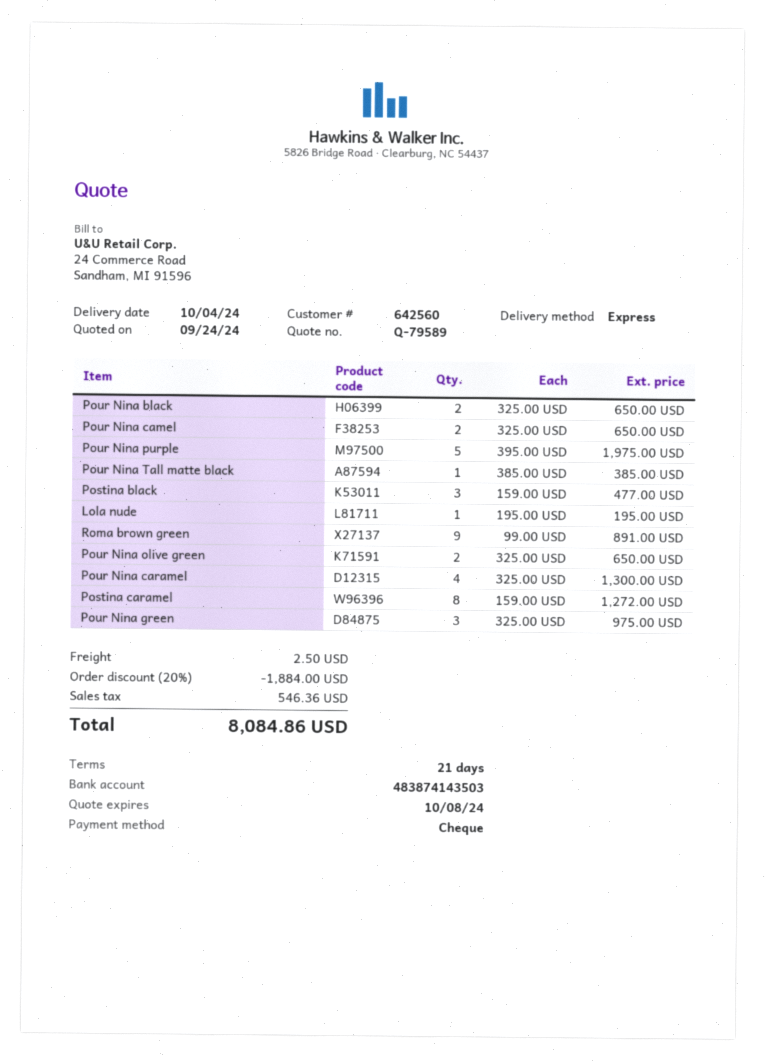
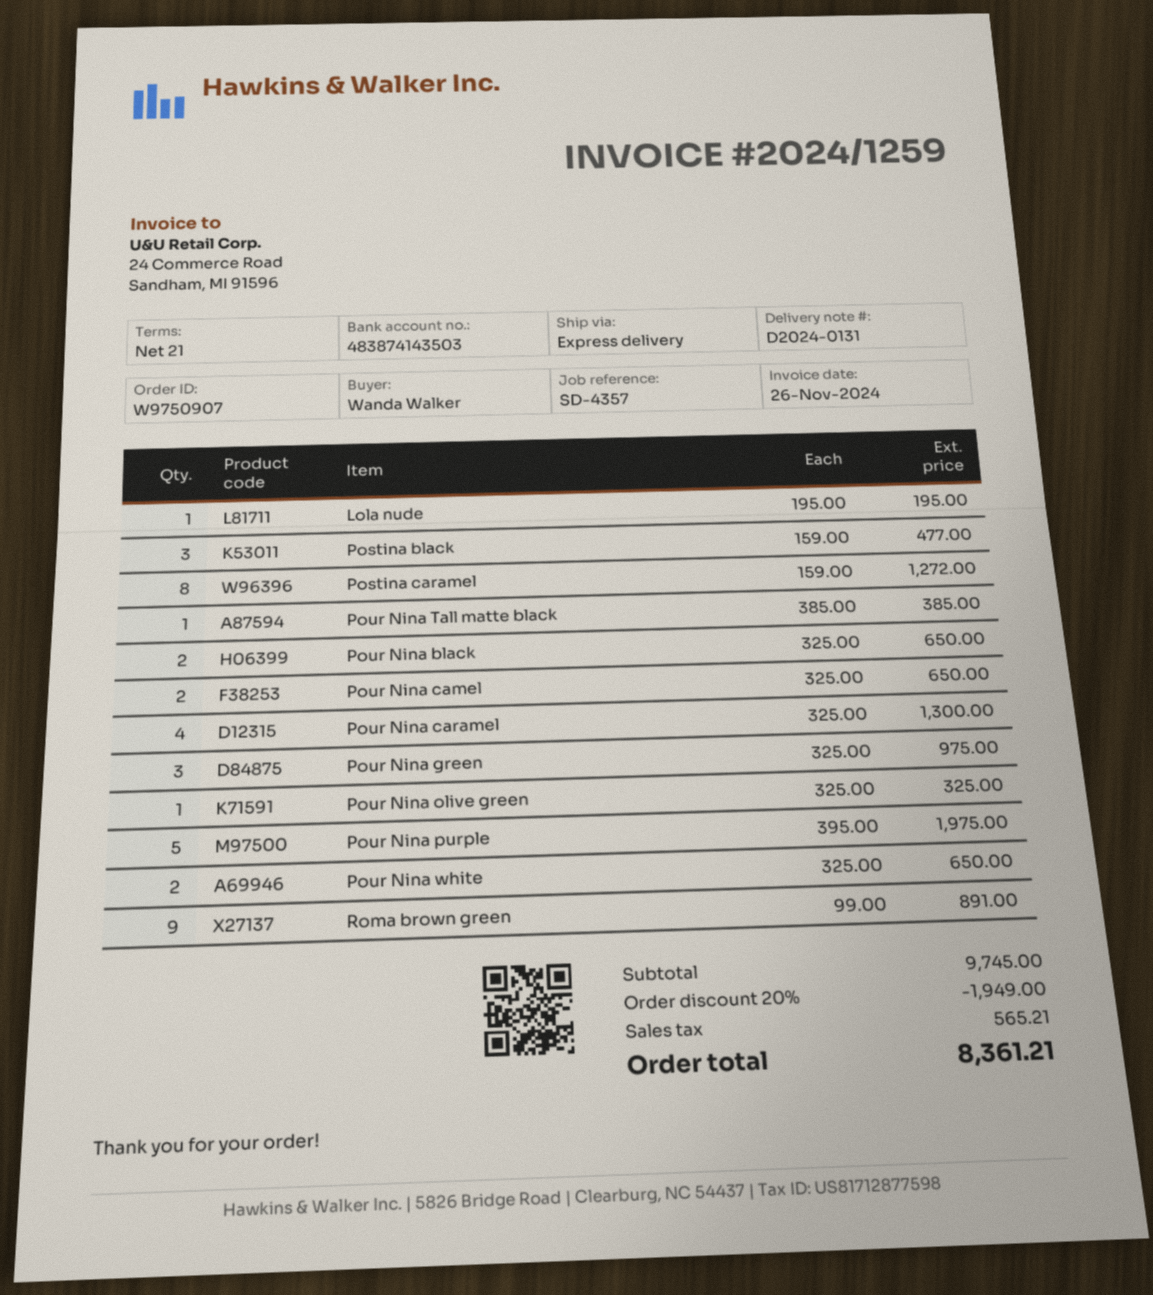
Pour Nina olive green: 2 x 325.00 = 650.00 -> 1 x 325.00 = 325.00
Pour Nina white: none -> 2 x 325.00 = 650.00
discount: 20% = 1884.00 -> 20% = 1949.00
shipping: 2.50 -> none
tax: 546.36 -> 565.21
total: 8084.86 -> 8361.21

